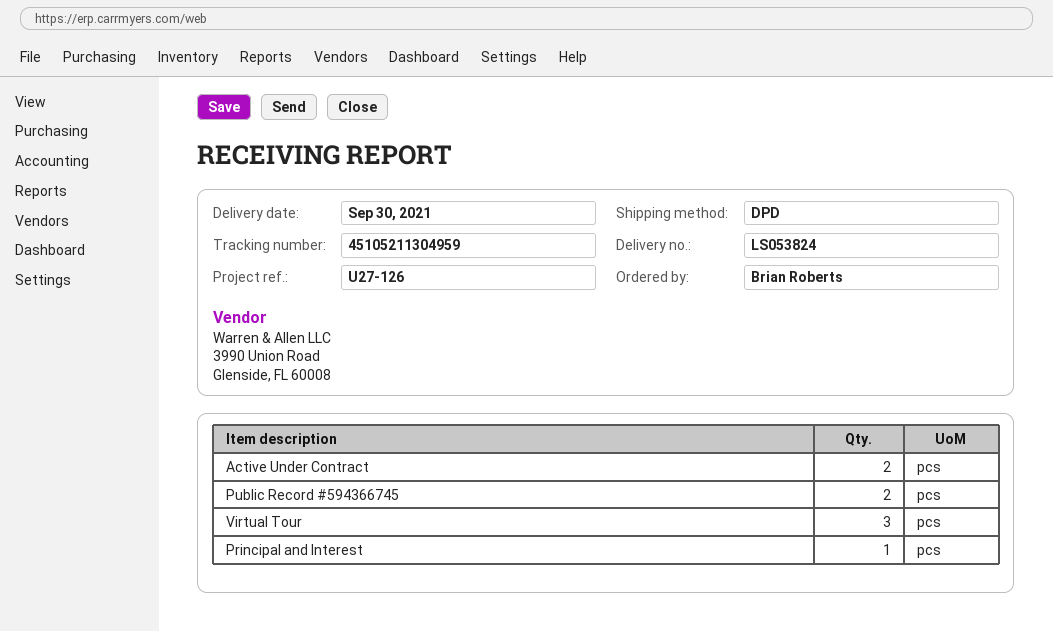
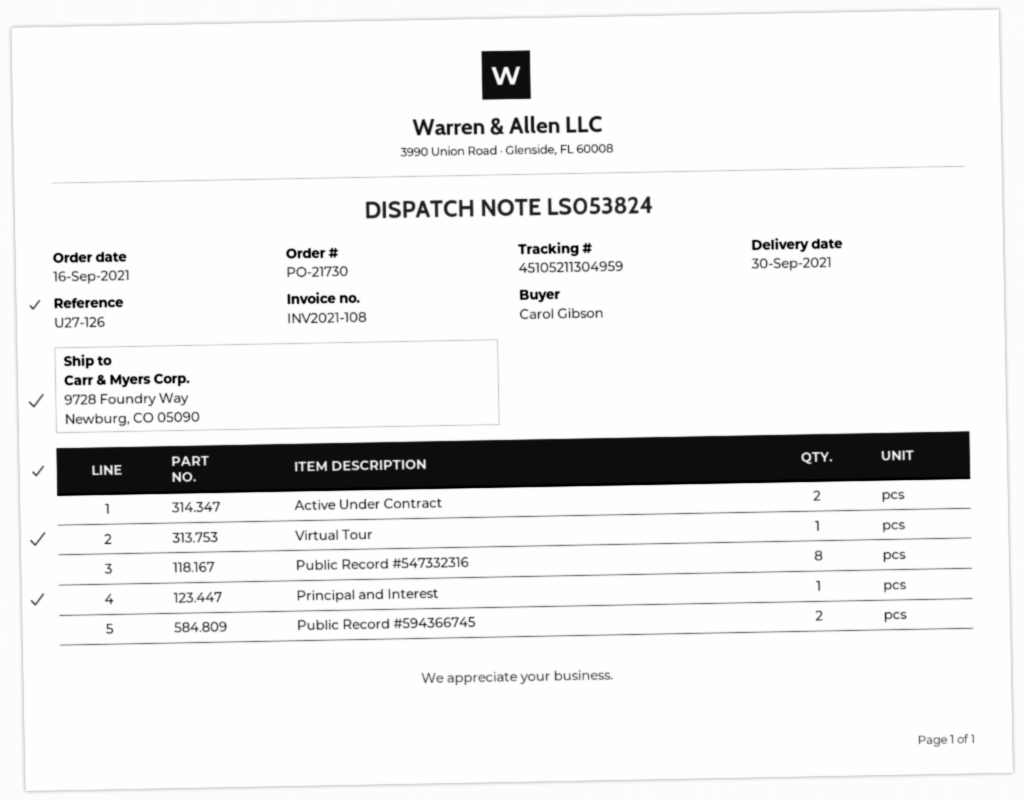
ordered by: Brian Roberts -> Carol Gibson
Virtual Tour: 3 -> 1
Public Record #547332316: none -> 8

